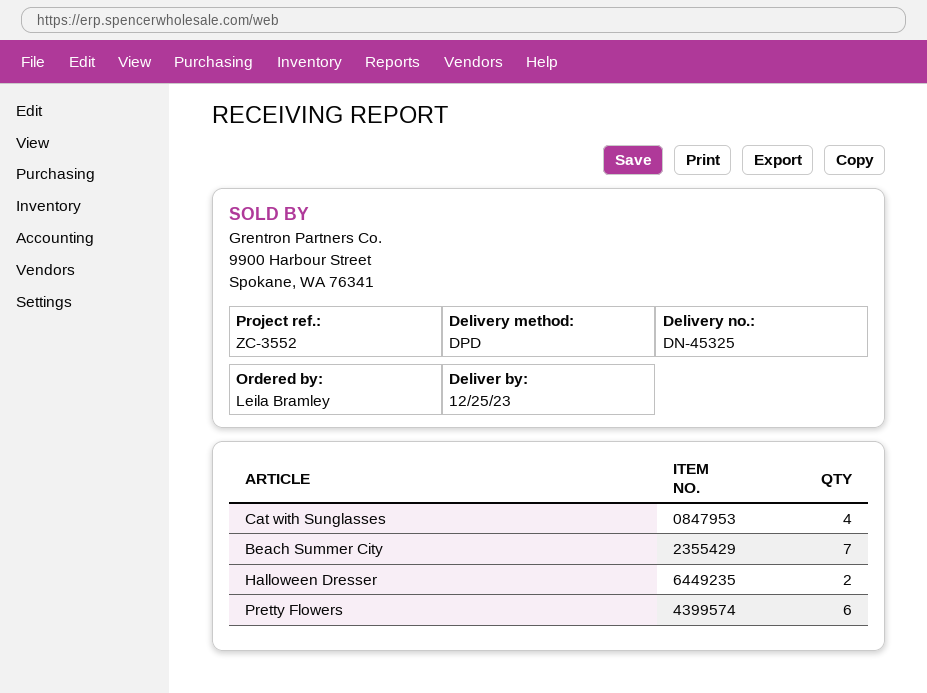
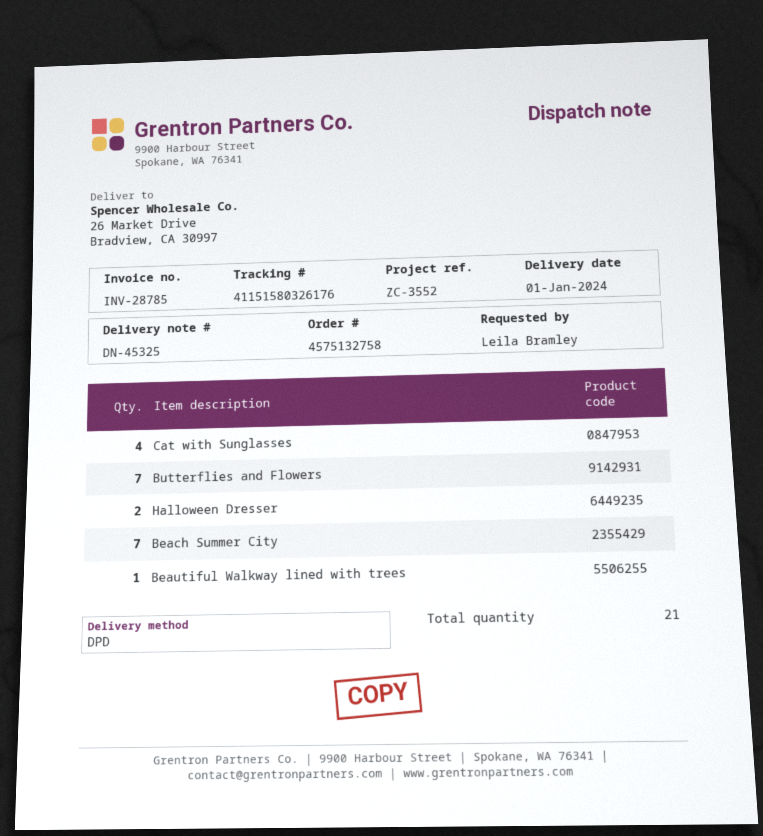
delivery date: 2023-12-25 -> 2024-01-01
Pretty Flowers: 6 -> none
Butterflies and Flowers: none -> 7
Beautiful Walkway lined with trees: none -> 1

